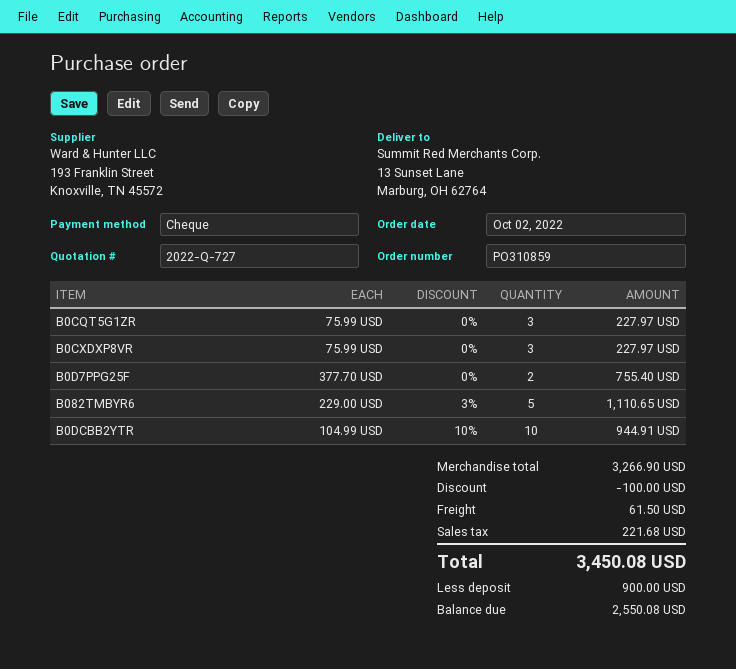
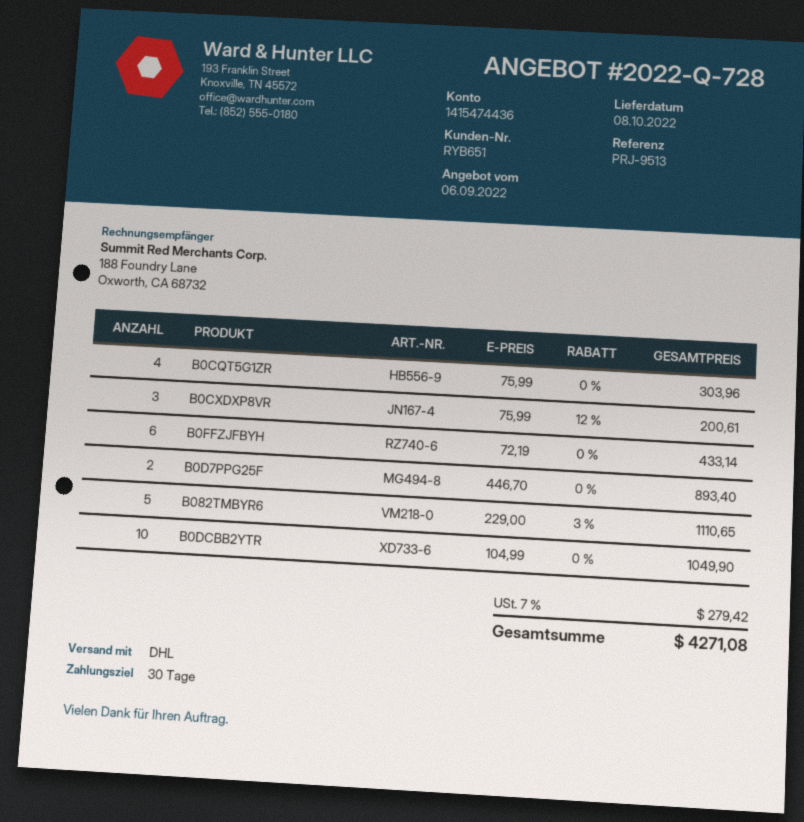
quote number: 2022-Q-727 -> 2022-Q-728
B0CQT5G1ZR: 3 x 75.99 = 227.97 -> 4 x 75.99 = 303.96
B0CXDXP8VR: 3 x 75.99 = 227.97 -> 3 x 75.99 - 12% = 200.61
B0D7PPG25F: 2 x 377.70 = 755.40 -> 2 x 446.70 = 893.40
B0DCBB2YTR: 10 x 104.99 - 10% = 944.91 -> 10 x 104.99 = 1049.90
B0FFZJFBYH: none -> 6 x 72.19 = 433.14
discount: 100.00 -> none
shipping: 61.50 -> none
tax: 221.68 -> 279.42
total: 3450.08 -> 4271.08

